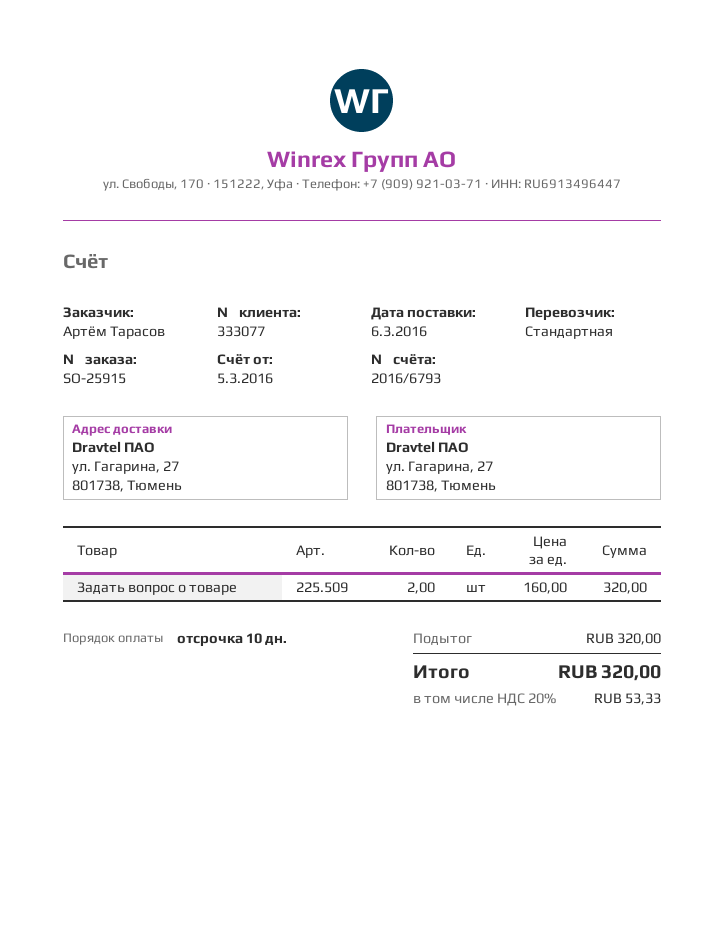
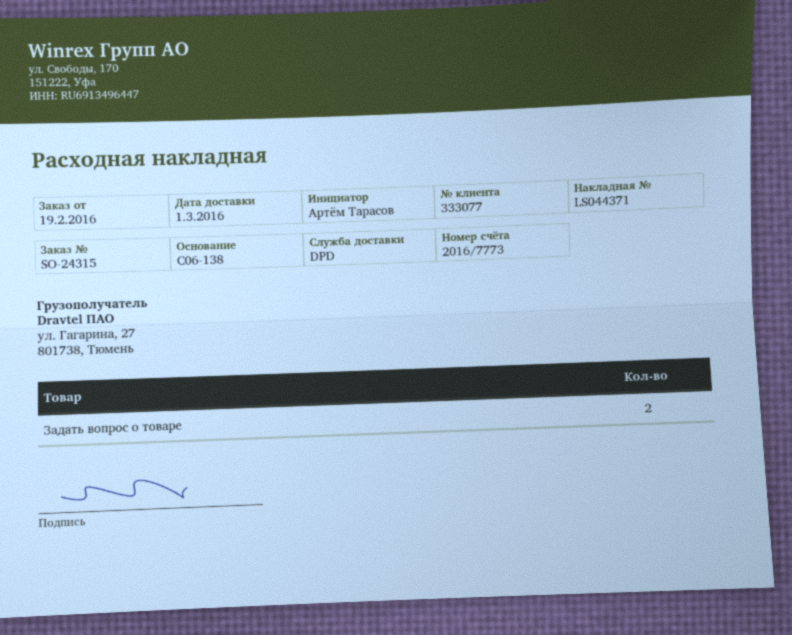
order number: SO-25915 -> SO-24315
delivery date: 2016-03-06 -> 2016-03-01
invoice number: 2016/6793 -> 2016/7773
shipping method: standard -> DPD

